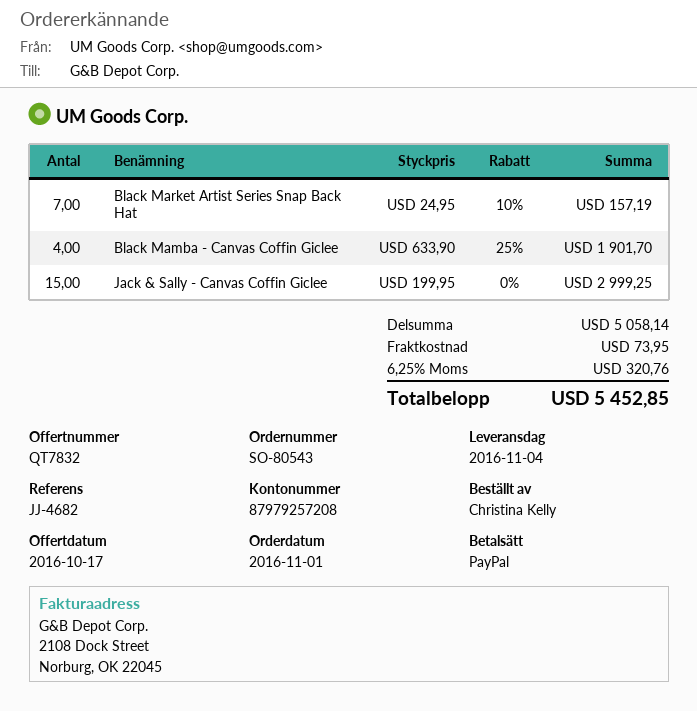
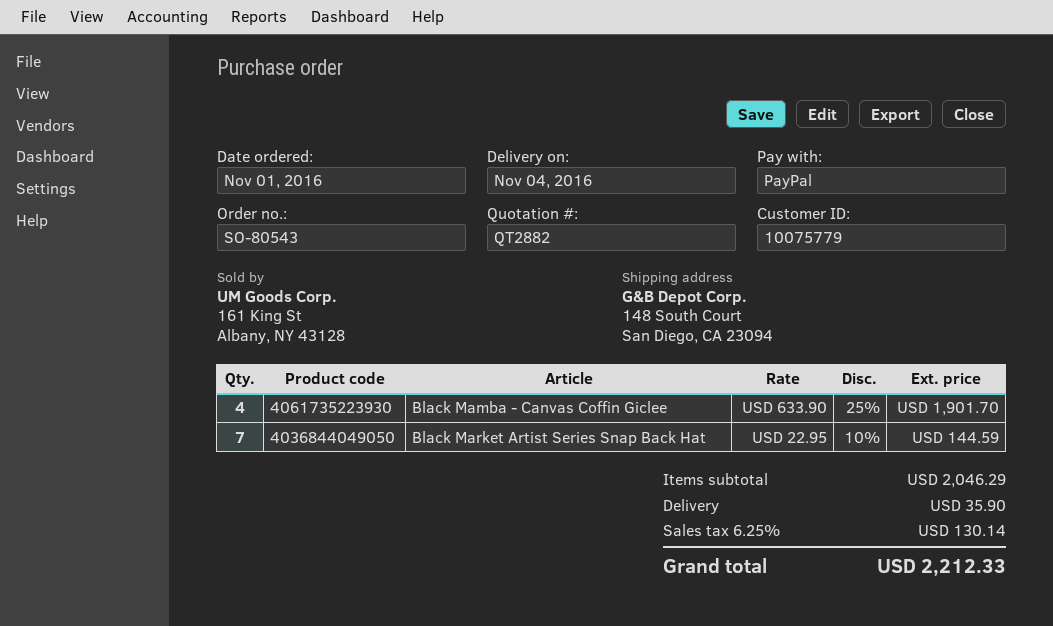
quote number: QT7832 -> QT2882
Black Market Artist Series Snap Back Hat: 7 x 24.95 - 10% = 157.19 -> 7 x 22.95 - 10% = 144.59
Jack & Sally - Canvas Coffin Giclee: 15 x 199.95 = 2999.25 -> none
subtotal: 5058.14 -> 2046.29
shipping: 73.95 -> 35.90
tax: 6.25% = 320.76 -> 6.25% = 130.14
total: 5452.85 -> 2212.33

